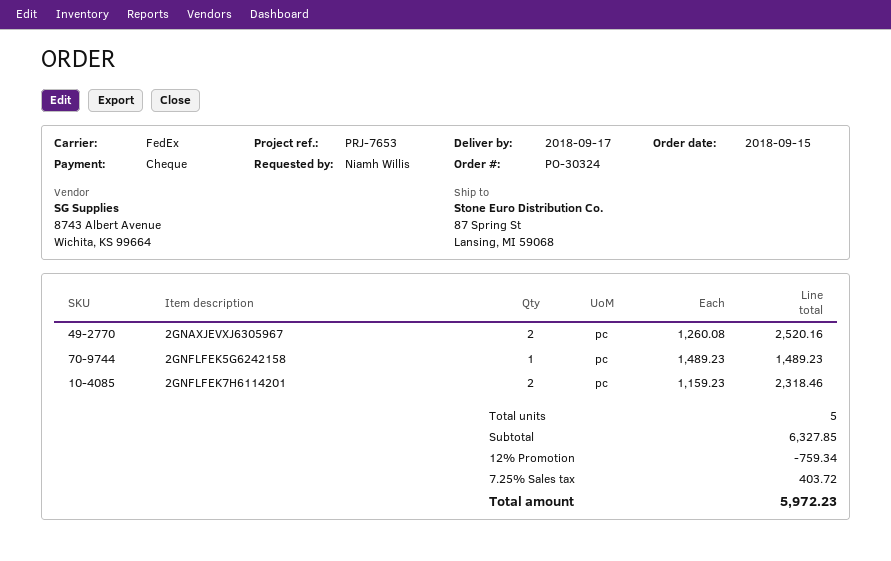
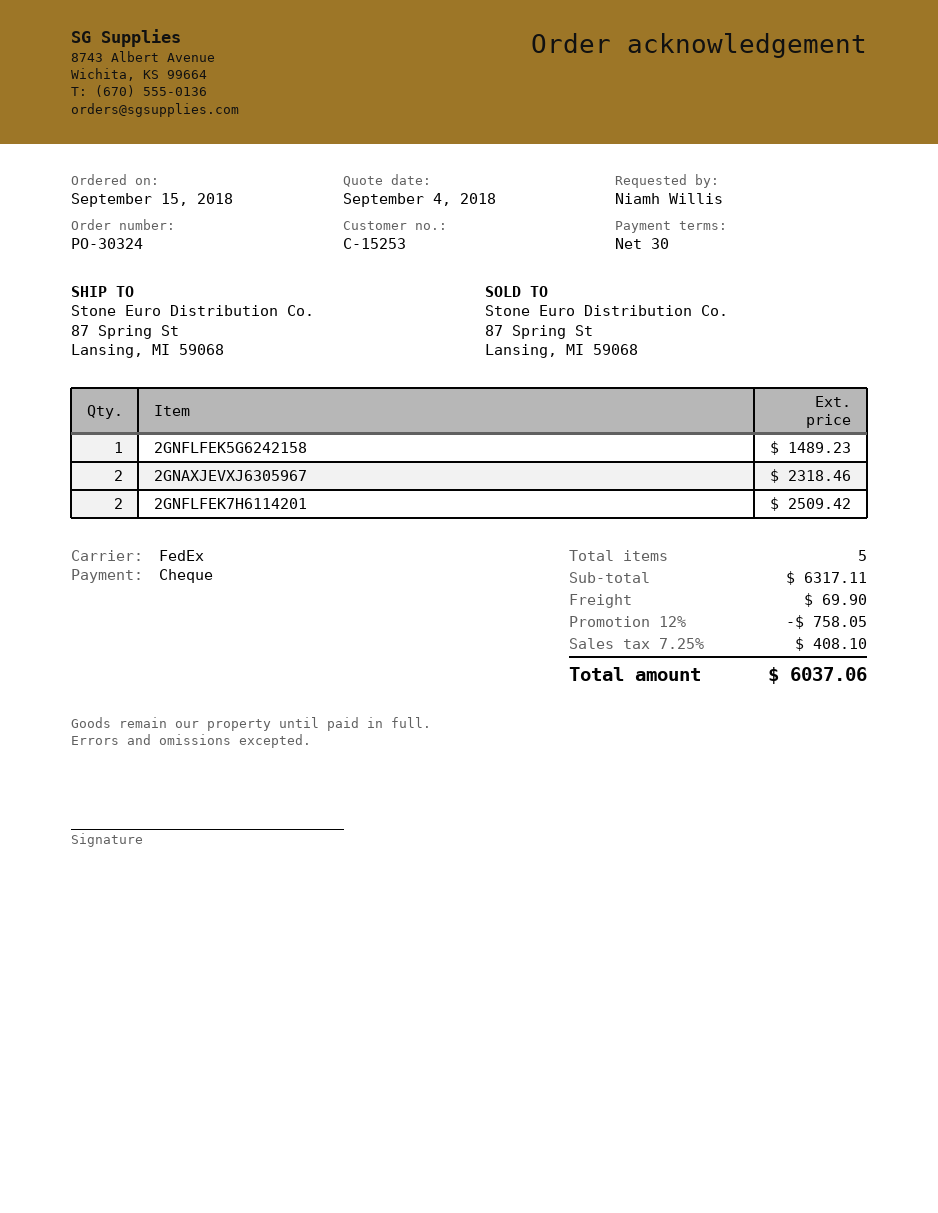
2GNAXJEVXJ6305967: 2 for 2520.16 -> 2 for 2318.46
2GNFLFEK7H6114201: 2 for 2318.46 -> 2 for 2509.42
subtotal: 6327.85 -> 6317.11
discount: 12% = 759.34 -> 12% = 758.05
shipping: none -> 69.90
tax: 7.25% = 403.72 -> 7.25% = 408.10
total: 5972.23 -> 6037.06

